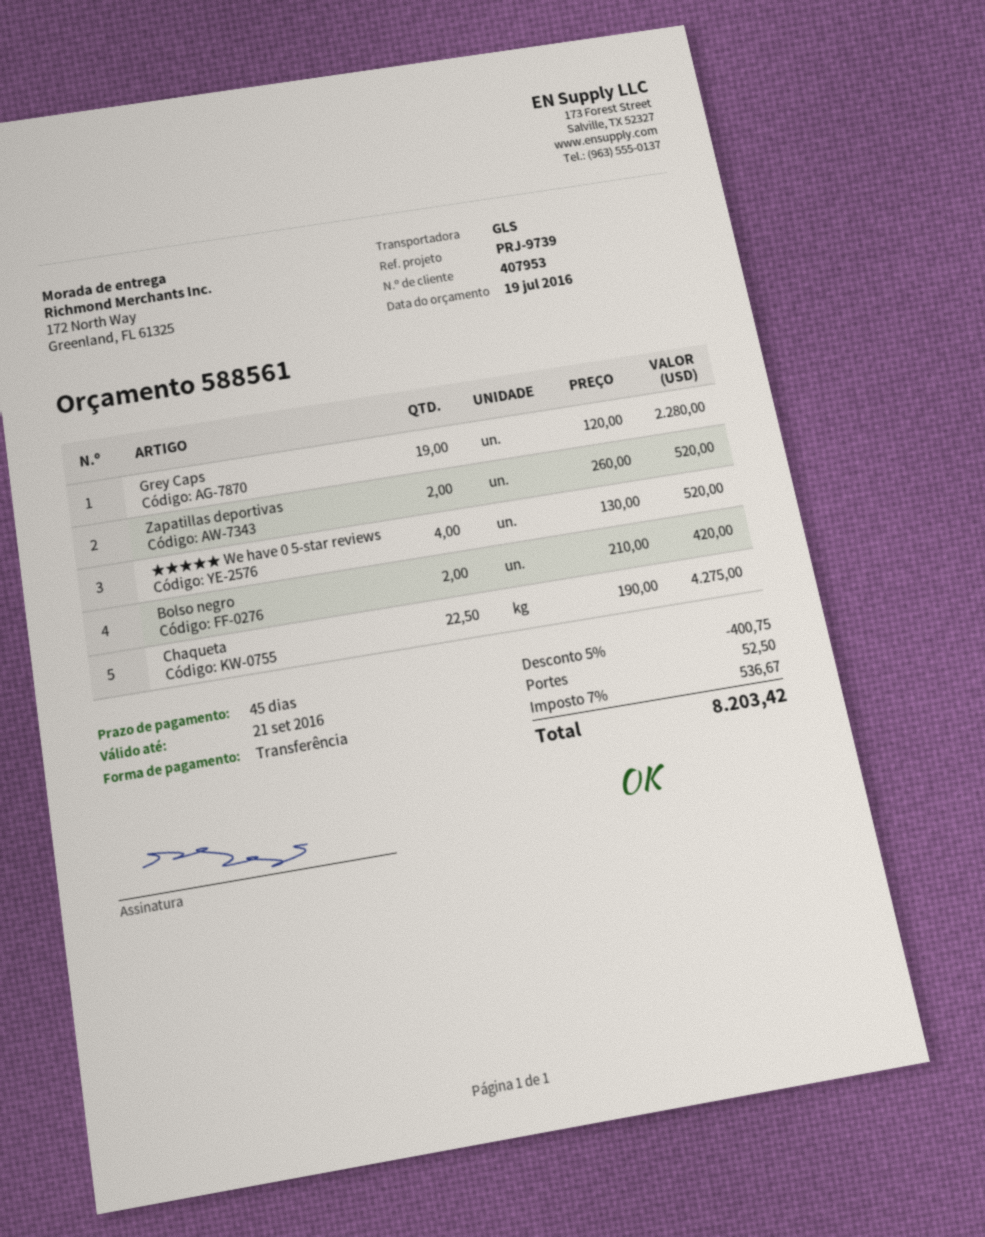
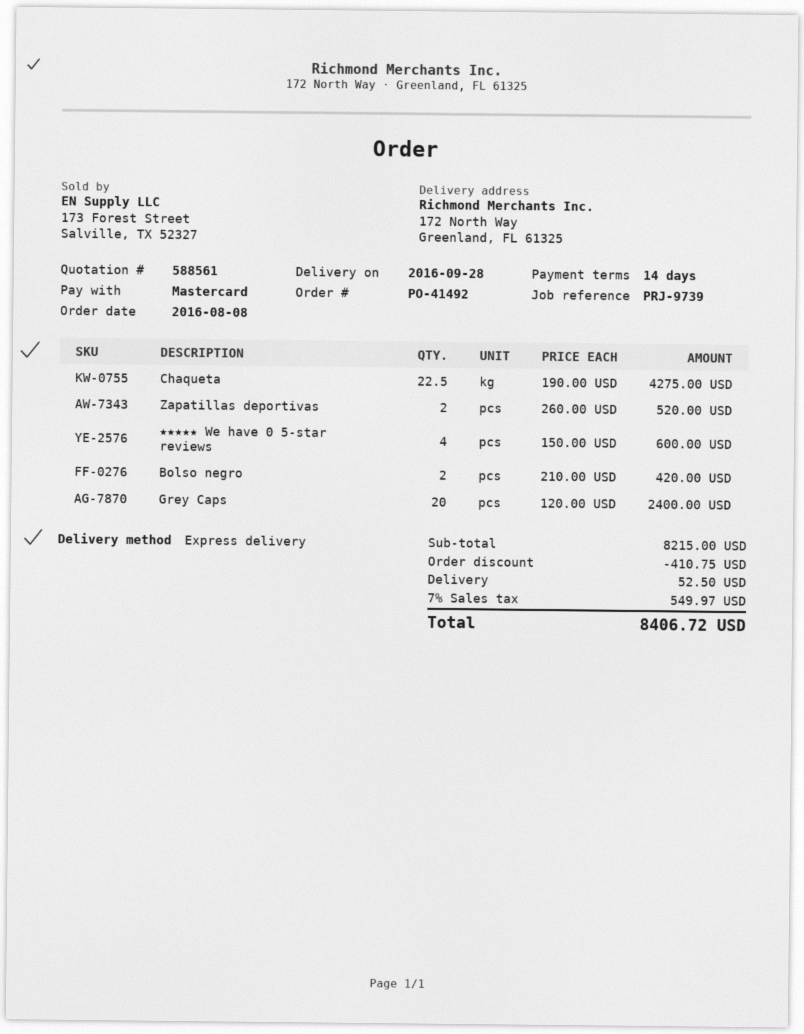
payment terms: 45 days -> 14 days
payment method: bank transfer -> Mastercard
shipping method: GLS -> express
Grey Caps: 19 x 120.00 = 2280.00 -> 20 x 120.00 = 2400.00
★★★★★ We have 0 5-star reviews: 4 x 130.00 = 520.00 -> 4 x 150.00 = 600.00
discount: 400.75 -> 410.75
tax: 7% = 536.67 -> 7% = 549.97
total: 8203.42 -> 8406.72

